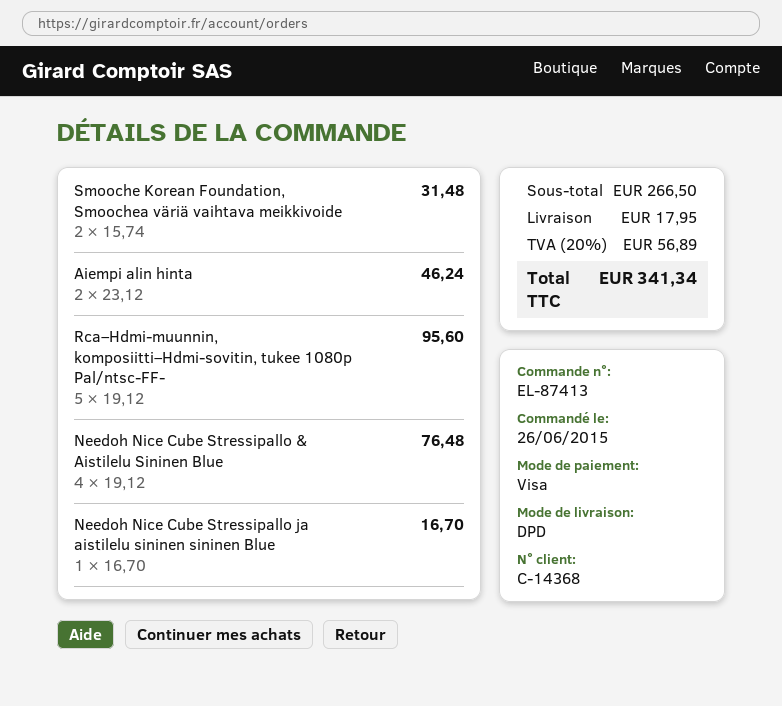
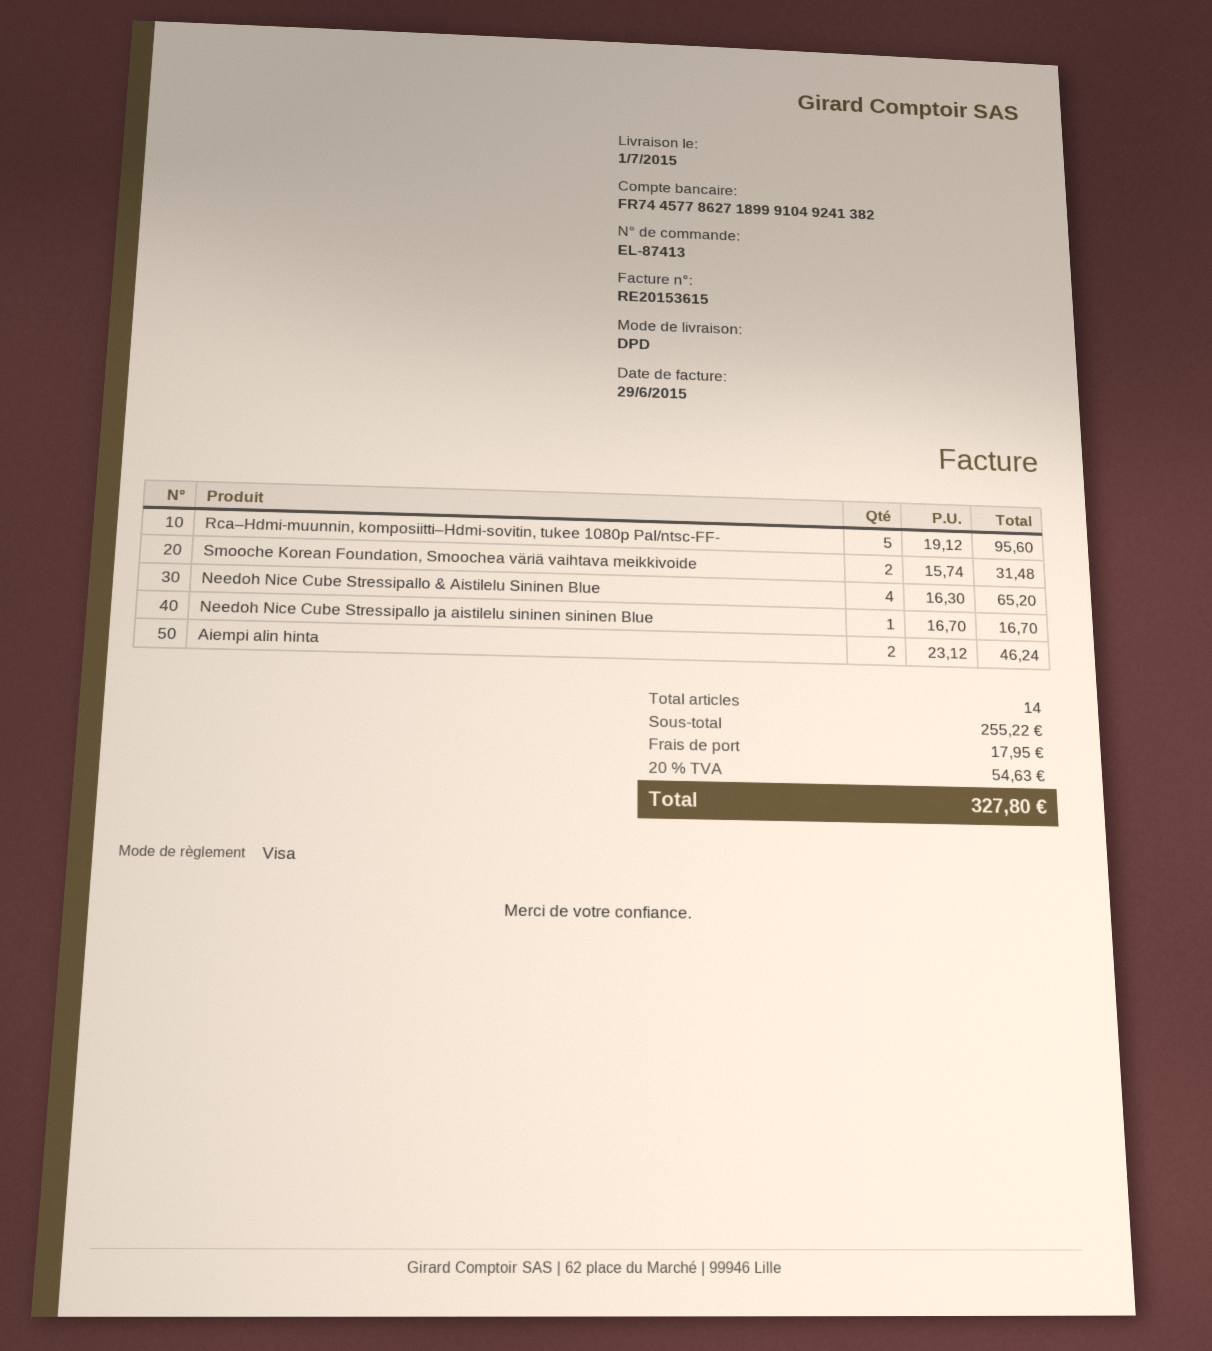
Needoh Nice Cube Stressipallo & Aistilelu Sininen Blue: 4 x 19.12 = 76.48 -> 4 x 16.30 = 65.20
subtotal: 266.50 -> 255.22
tax: 20% = 56.89 -> 20% = 54.63
total: 341.34 -> 327.80

